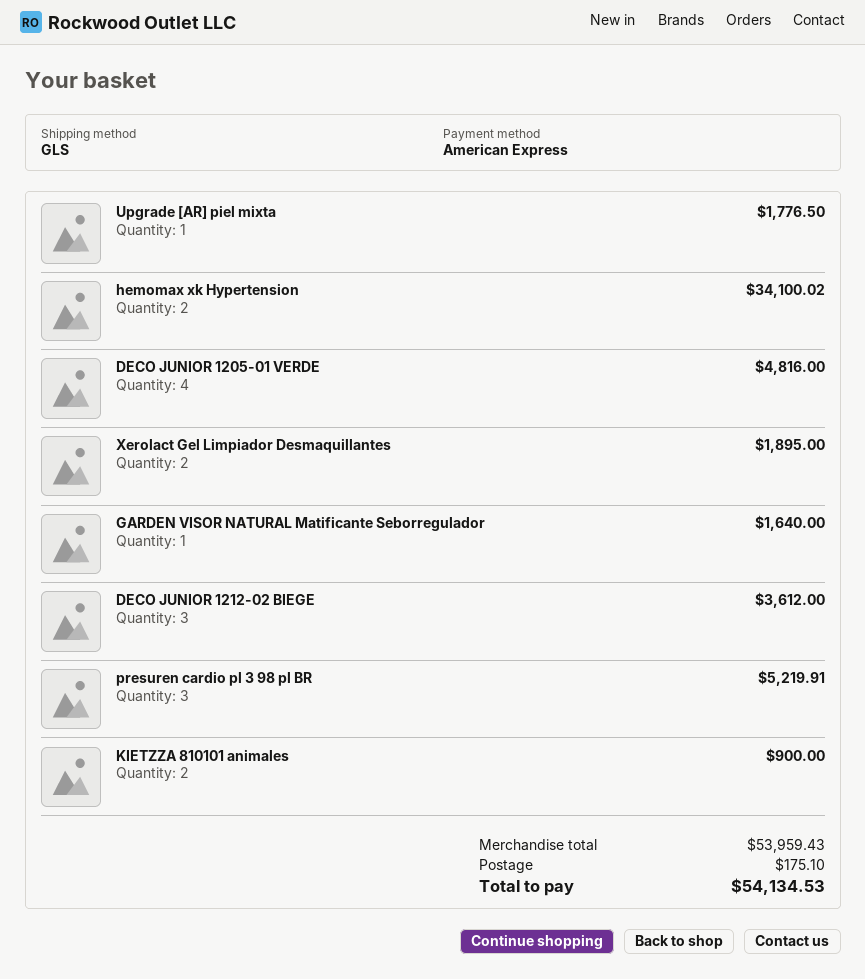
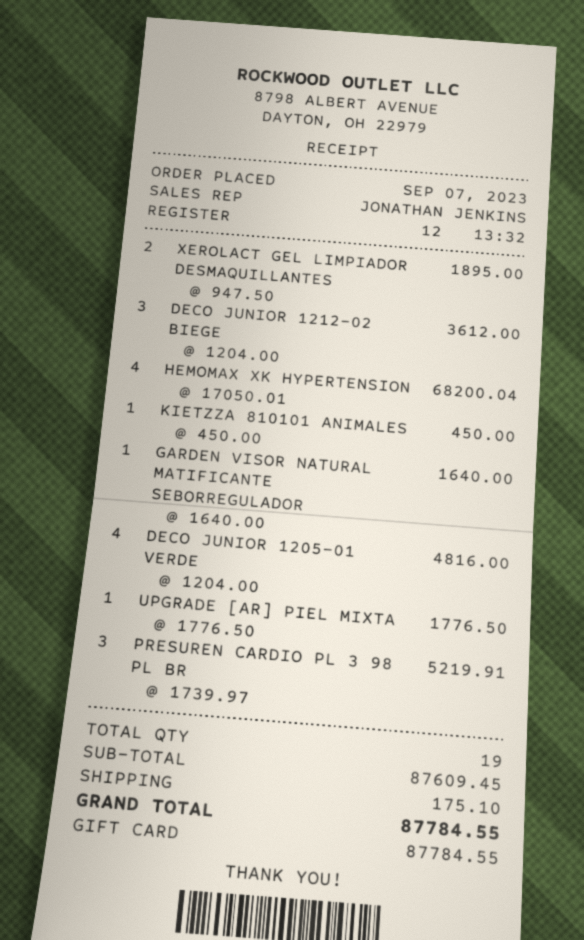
payment method: American Express -> gift card
hemomax xk Hypertension: 2 for 34100.02 -> 4 for 68200.04
KIETZZA 810101 animales: 2 for 900.00 -> 1 for 450.00
subtotal: 53959.43 -> 87609.45
total: 54134.53 -> 87784.55

